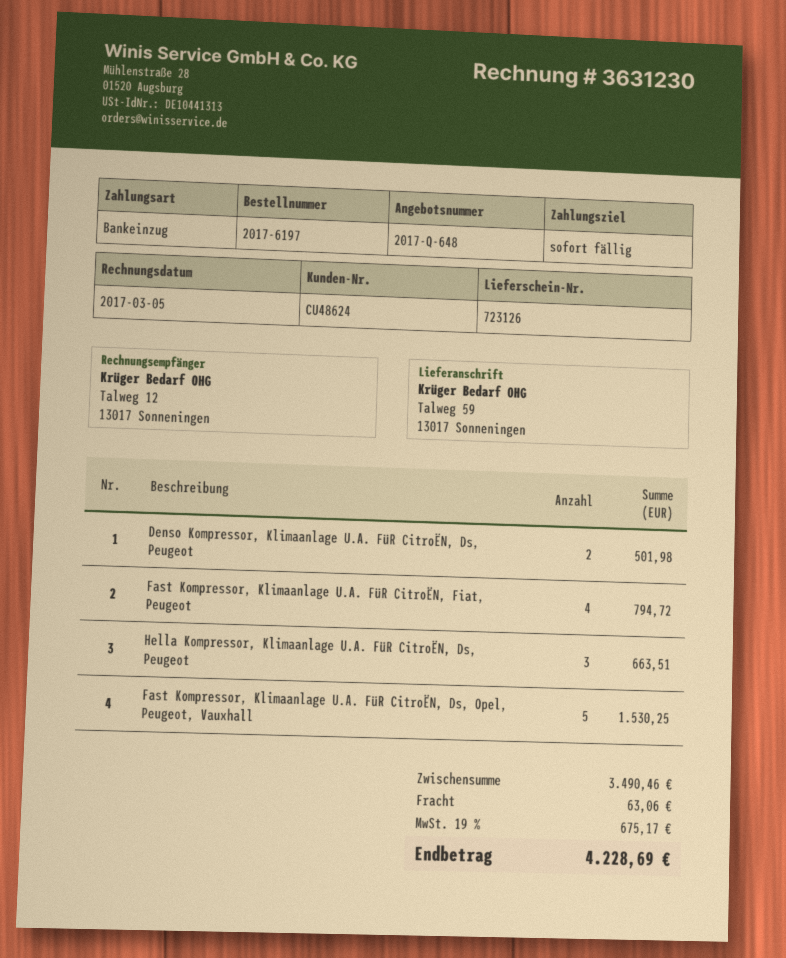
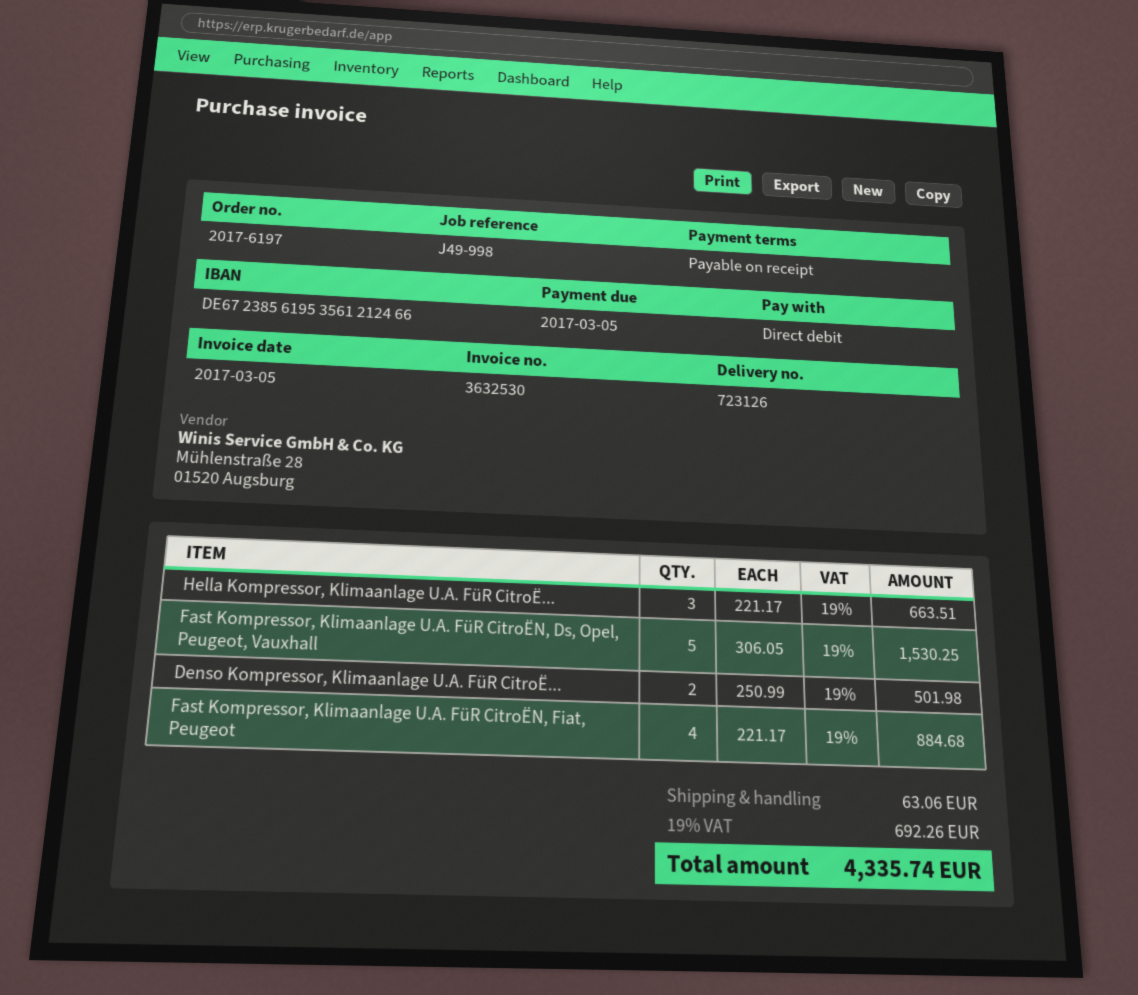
invoice number: 3631230 -> 3632530
Fast Kompressor, Klimaanlage U.A. FüR CitroËN, Fiat, Peugeot: 4 for 794.72 -> 4 for 884.68
tax: 19% = 675.17 -> 19% = 692.26
total: 4228.69 -> 4335.74

